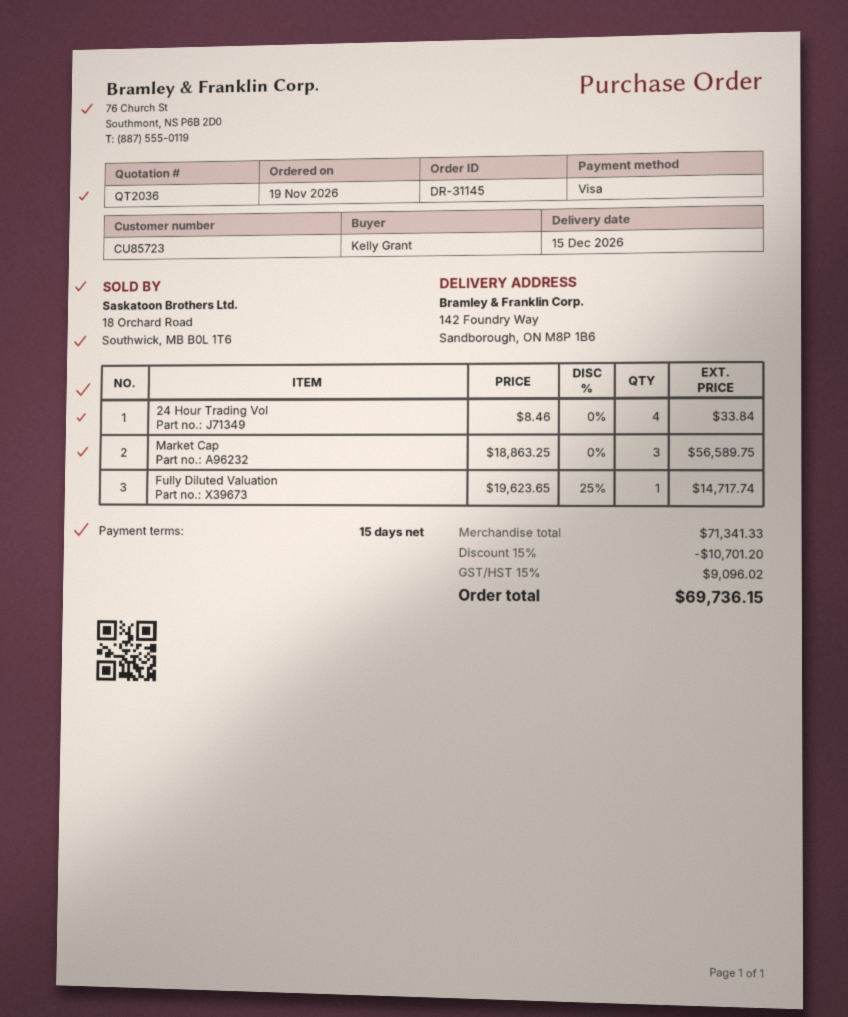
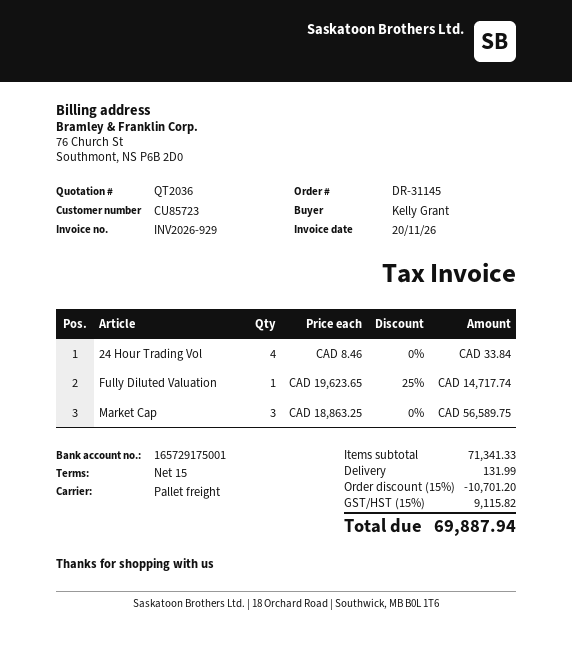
shipping: none -> 131.99
tax: 15% = 9096.02 -> 15% = 9115.82
total: 69736.15 -> 69887.94

